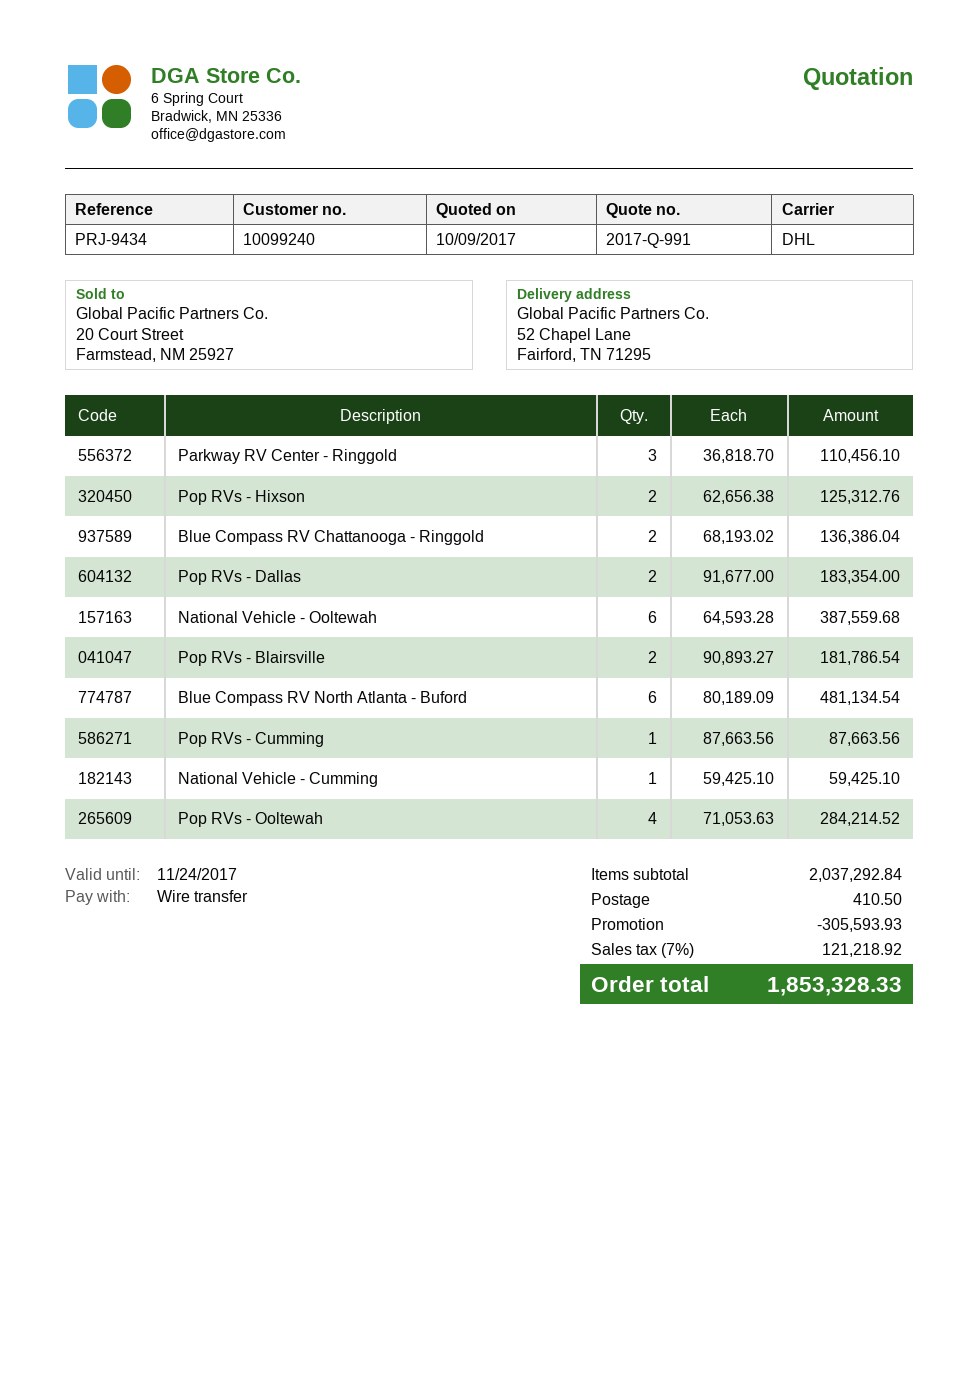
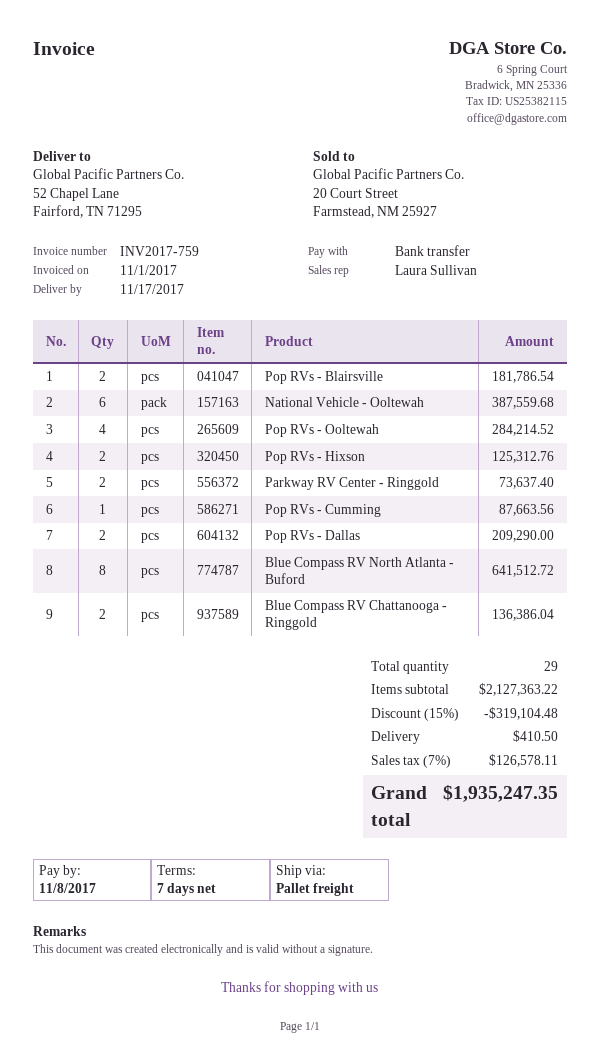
shipping method: DHL -> pallet freight
Parkway RV Center - Ringgold: 3 for 110456.10 -> 2 for 73637.40
Pop RVs - Dallas: 2 for 183354.00 -> 2 for 209290.00
Blue Compass RV North Atlanta - Buford: 6 for 481134.54 -> 8 for 641512.72
National Vehicle - Cumming: 1 for 59425.10 -> none
subtotal: 2037292.84 -> 2127363.22
discount: 305593.93 -> 319104.48
tax: 7% = 121218.92 -> 7% = 126578.11
total: 1853328.33 -> 1935247.35

